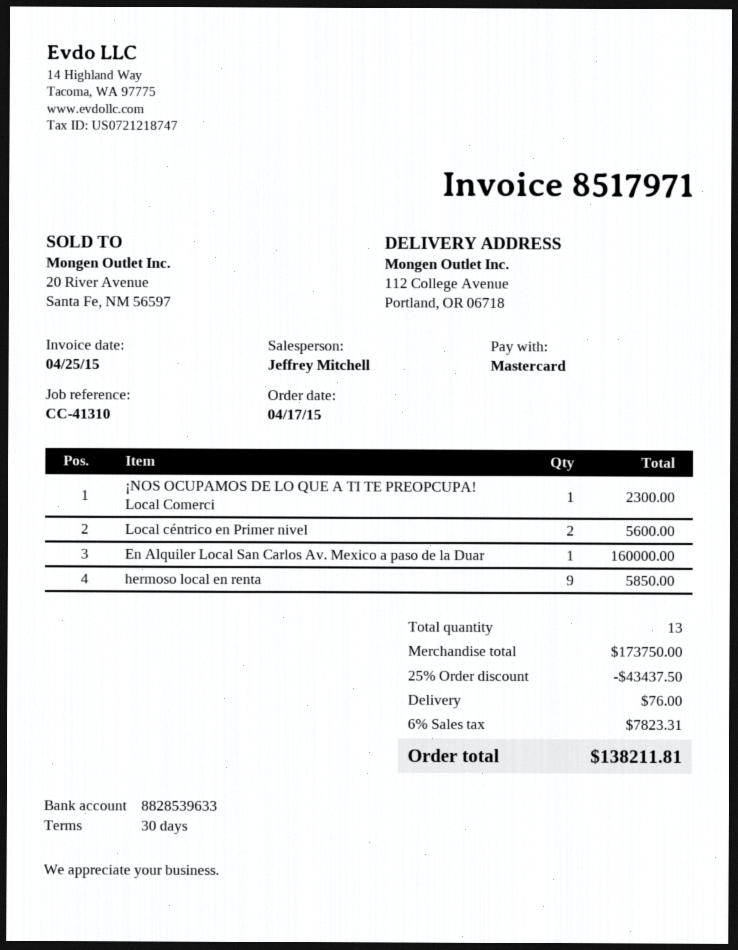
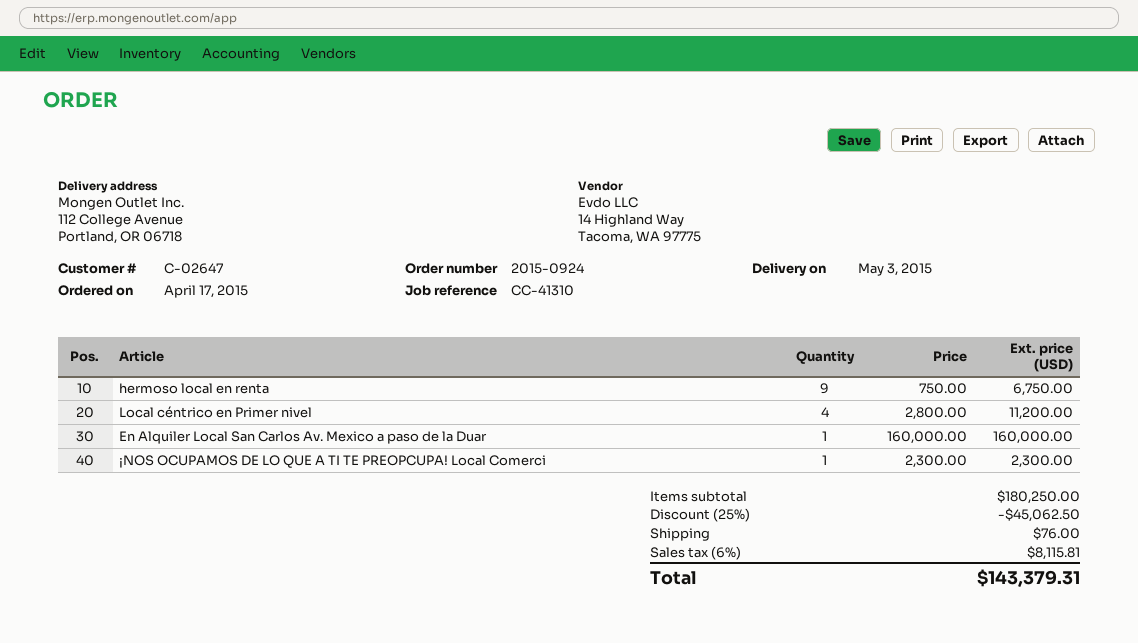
Local céntrico en Primer nivel: 2 for 5600.00 -> 4 for 11200.00
hermoso local en renta: 9 for 5850.00 -> 9 for 6750.00
subtotal: 173750.00 -> 180250.00
discount: 25% = 43437.50 -> 25% = 45062.50
tax: 6% = 7823.31 -> 6% = 8115.81
total: 138211.81 -> 143379.31

